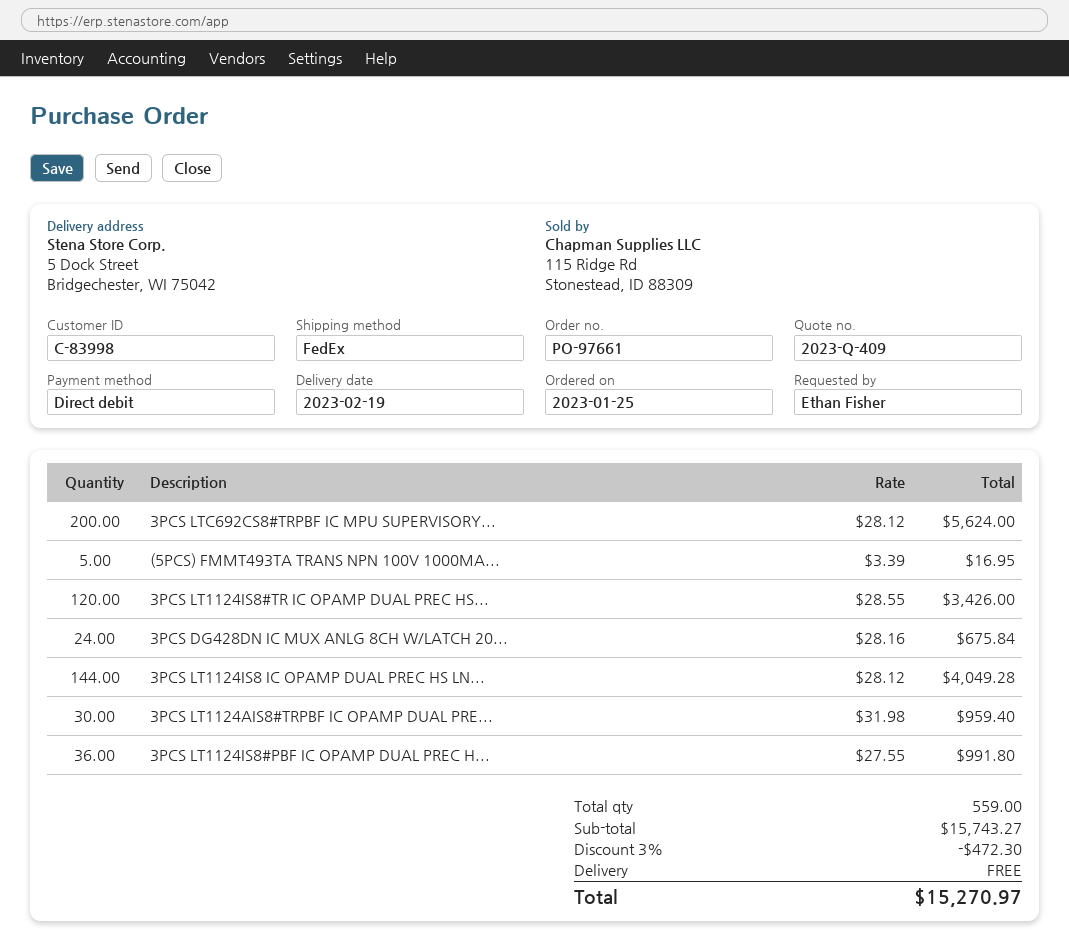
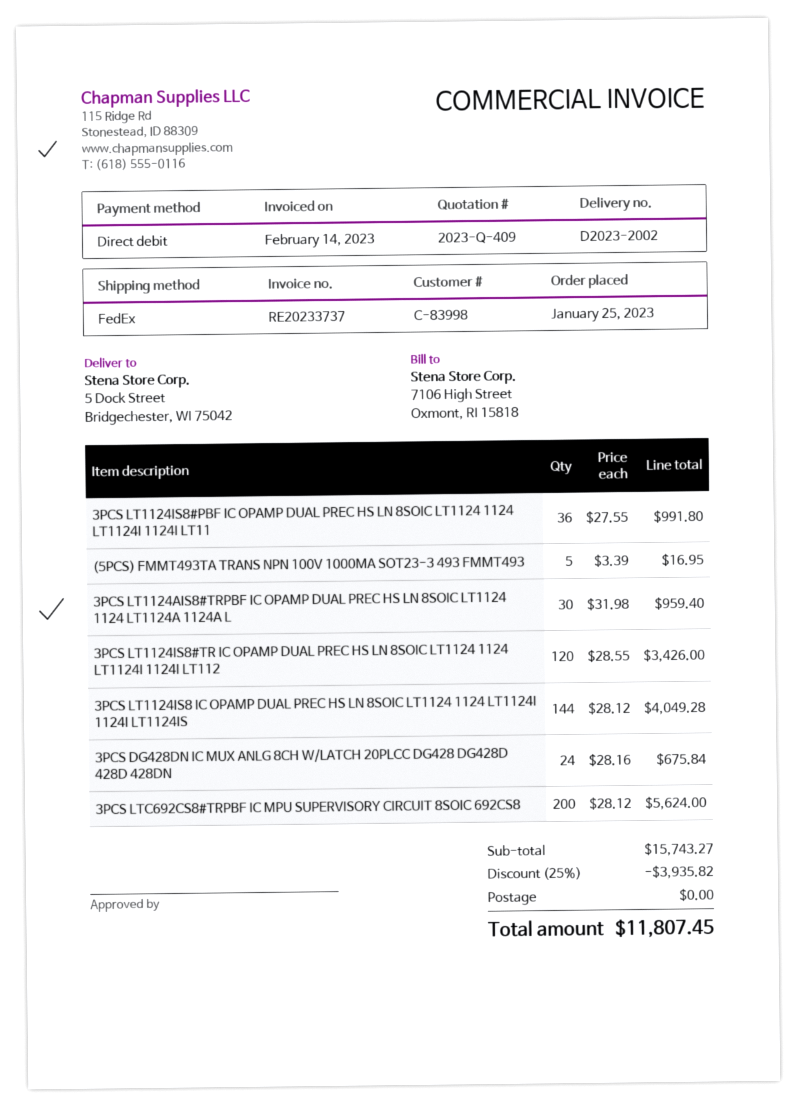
discount: 3% = 472.30 -> 25% = 3935.82
total: 15270.97 -> 11807.45

